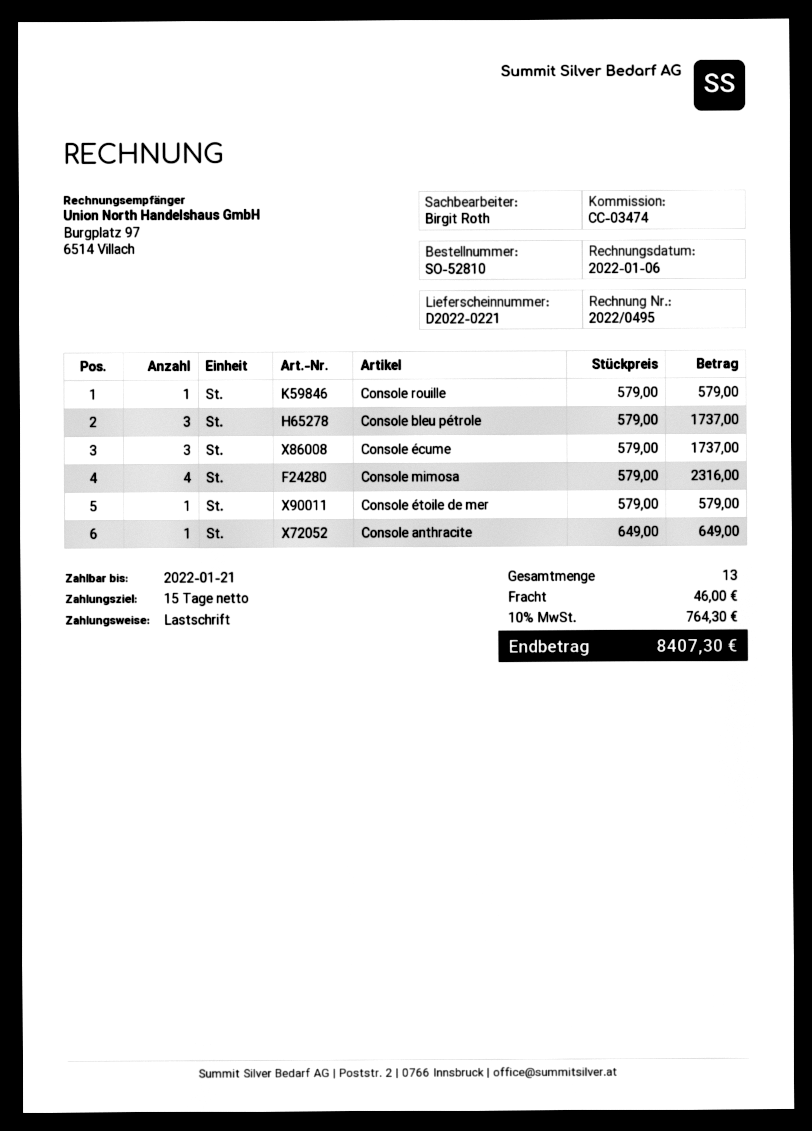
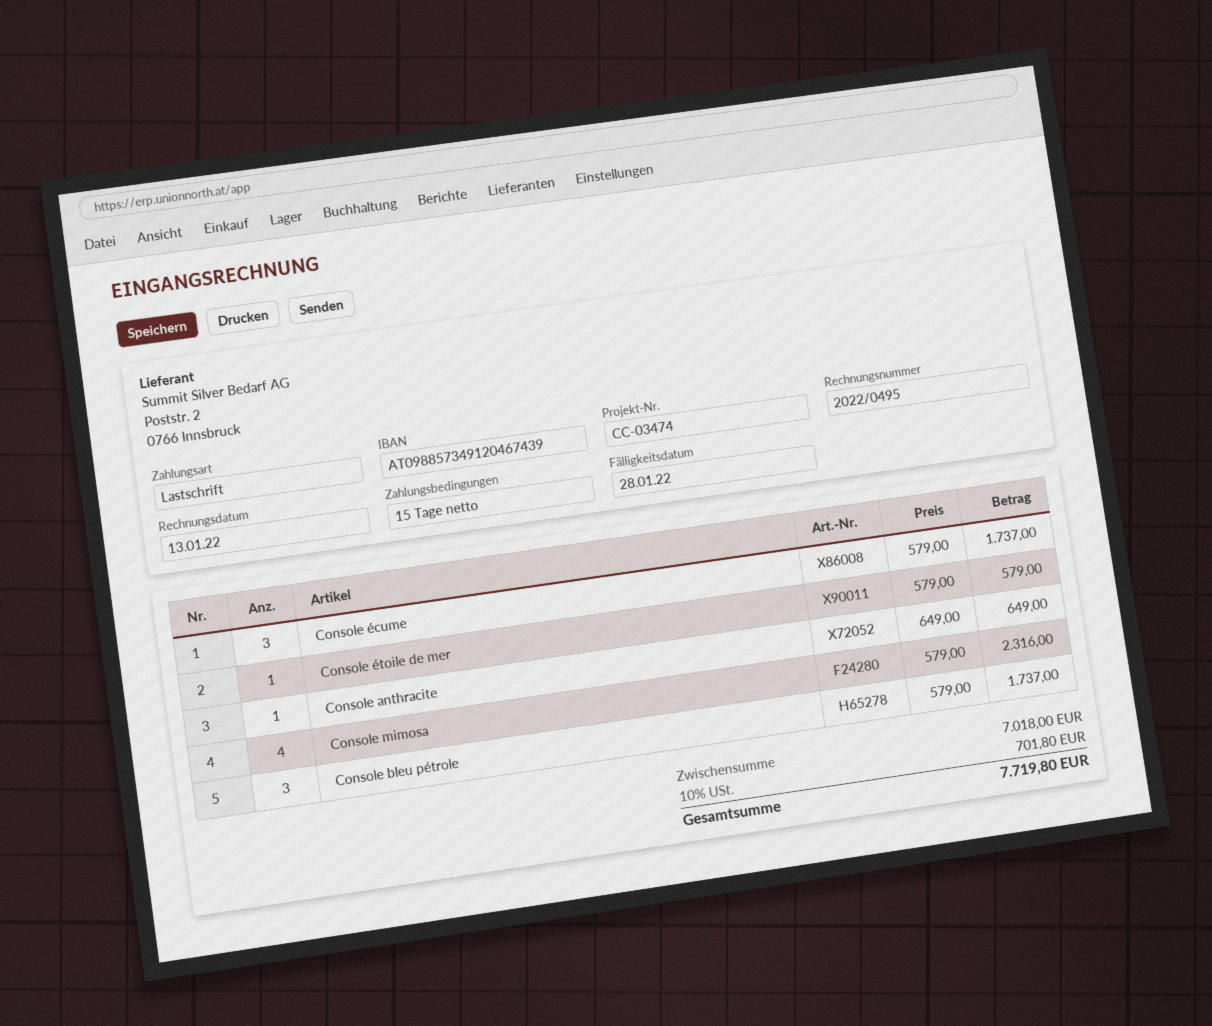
invoice date: 2022-01-06 -> 2022-01-13
due date: 2022-01-21 -> 2022-01-28
Console rouille: 1 x 579.00 = 579.00 -> none
shipping: 46.00 -> none
tax: 10% = 764.30 -> 10% = 701.80
total: 8407.30 -> 7719.80

